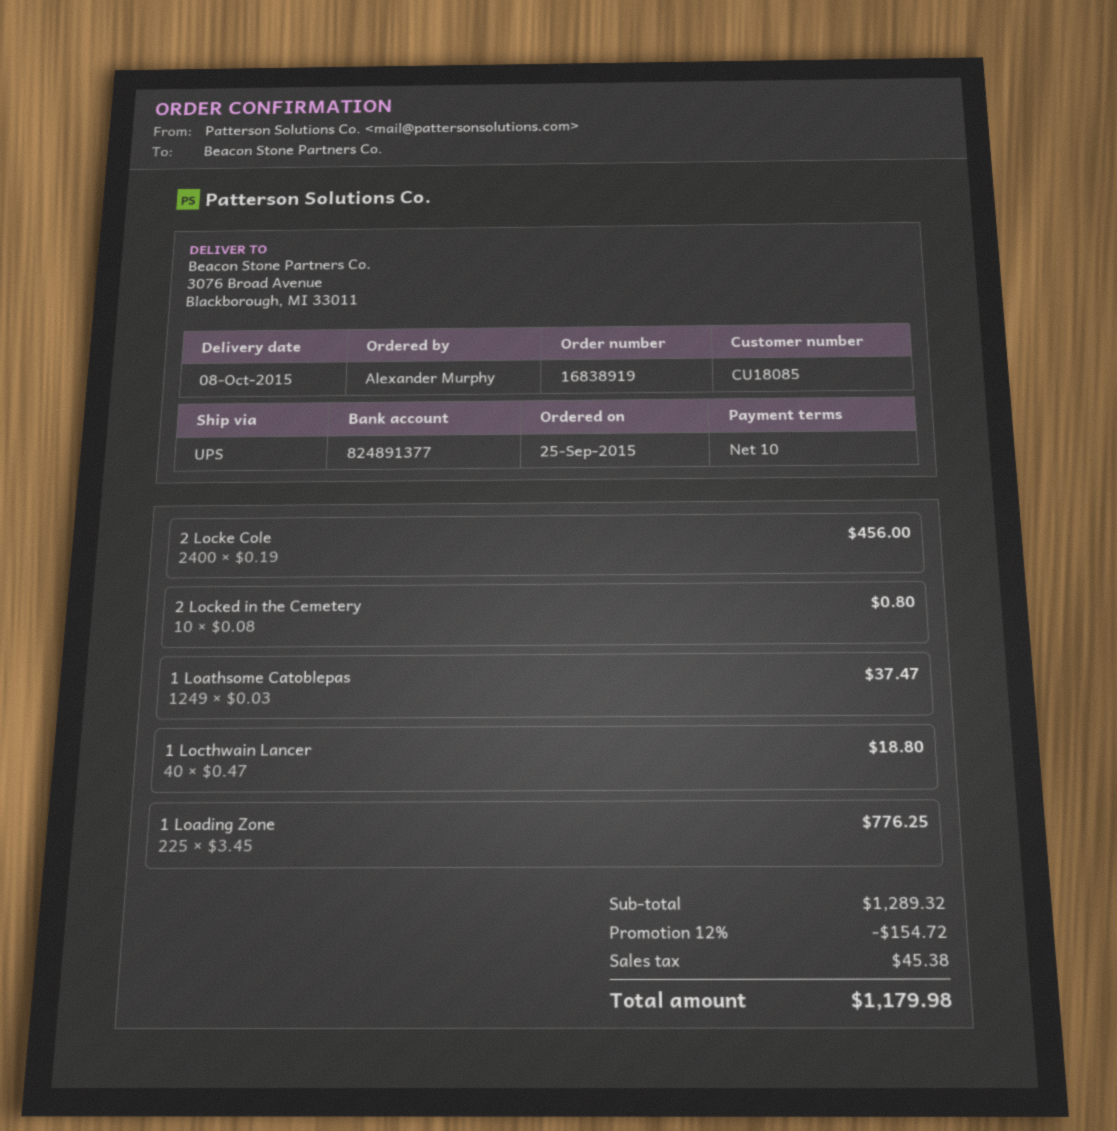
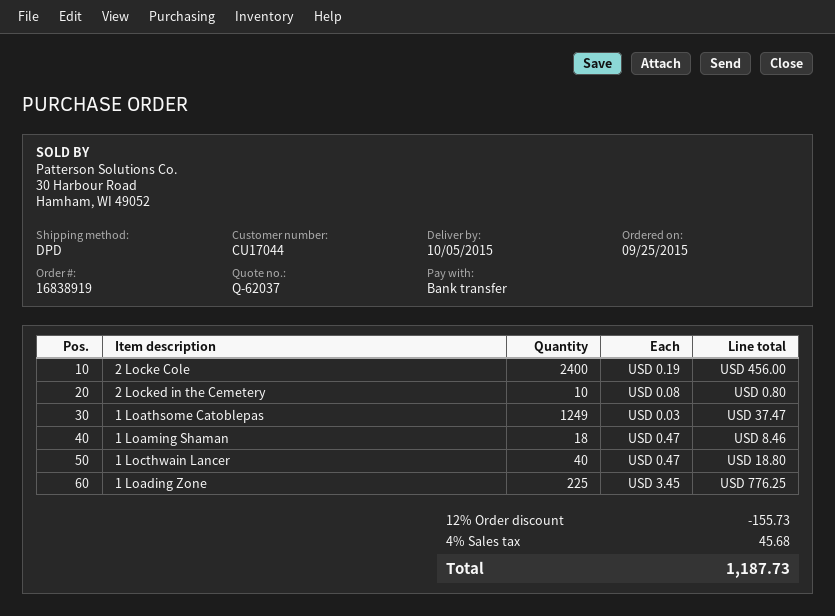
delivery date: 2015-10-08 -> 2015-10-05
customer number: CU18085 -> CU17044
shipping method: UPS -> DPD
1 Loaming Shaman: none -> 18 x 0.47 = 8.46
discount: 12% = 154.72 -> 12% = 155.73
tax: 45.38 -> 45.68
total: 1179.98 -> 1187.73

